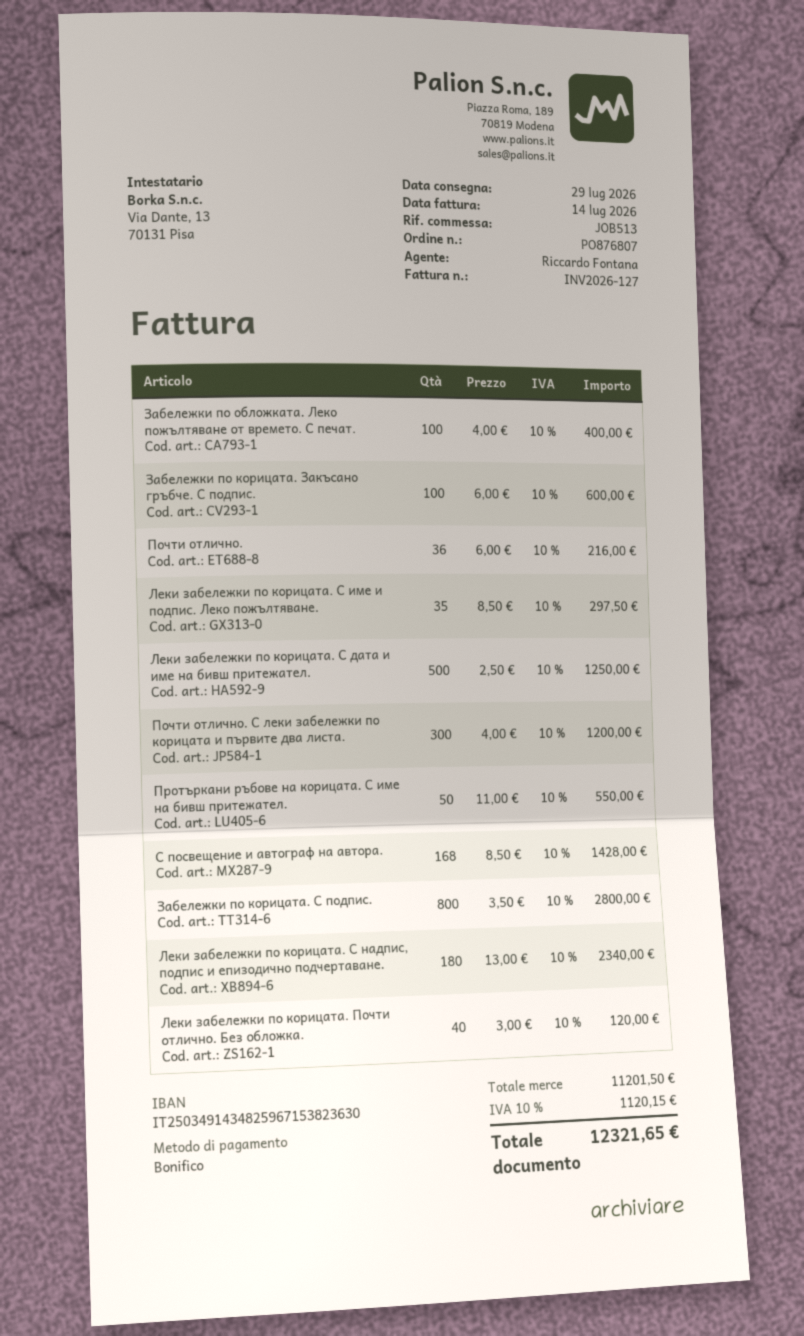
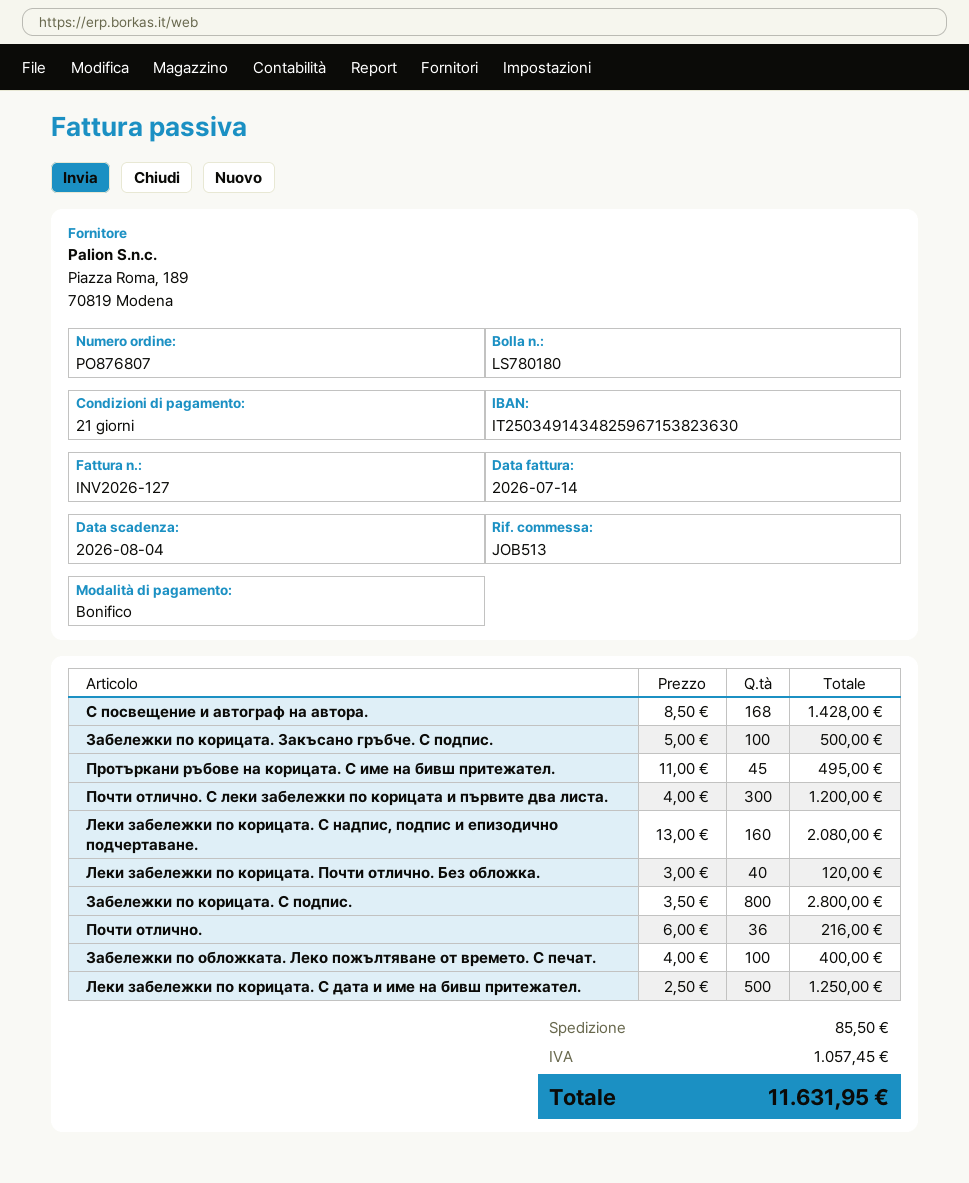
Забележки по корицата. Закъсано гръбче. С подпис.: 100 x 6.00 = 600.00 -> 100 x 5.00 = 500.00
Леки забележки по корицата. С име и подпис. Леко пожълтяване.: 35 x 8.50 = 297.50 -> none
Протъркани ръбове на корицата. С име на бивш притежател.: 50 x 11.00 = 550.00 -> 45 x 11.00 = 495.00
Леки забележки по корицата. С надпис, подпис и епизодично подчертаване.: 180 x 13.00 = 2340.00 -> 160 x 13.00 = 2080.00
shipping: none -> 85.50
tax: 1120.15 -> 1057.45
total: 12321.65 -> 11631.95

